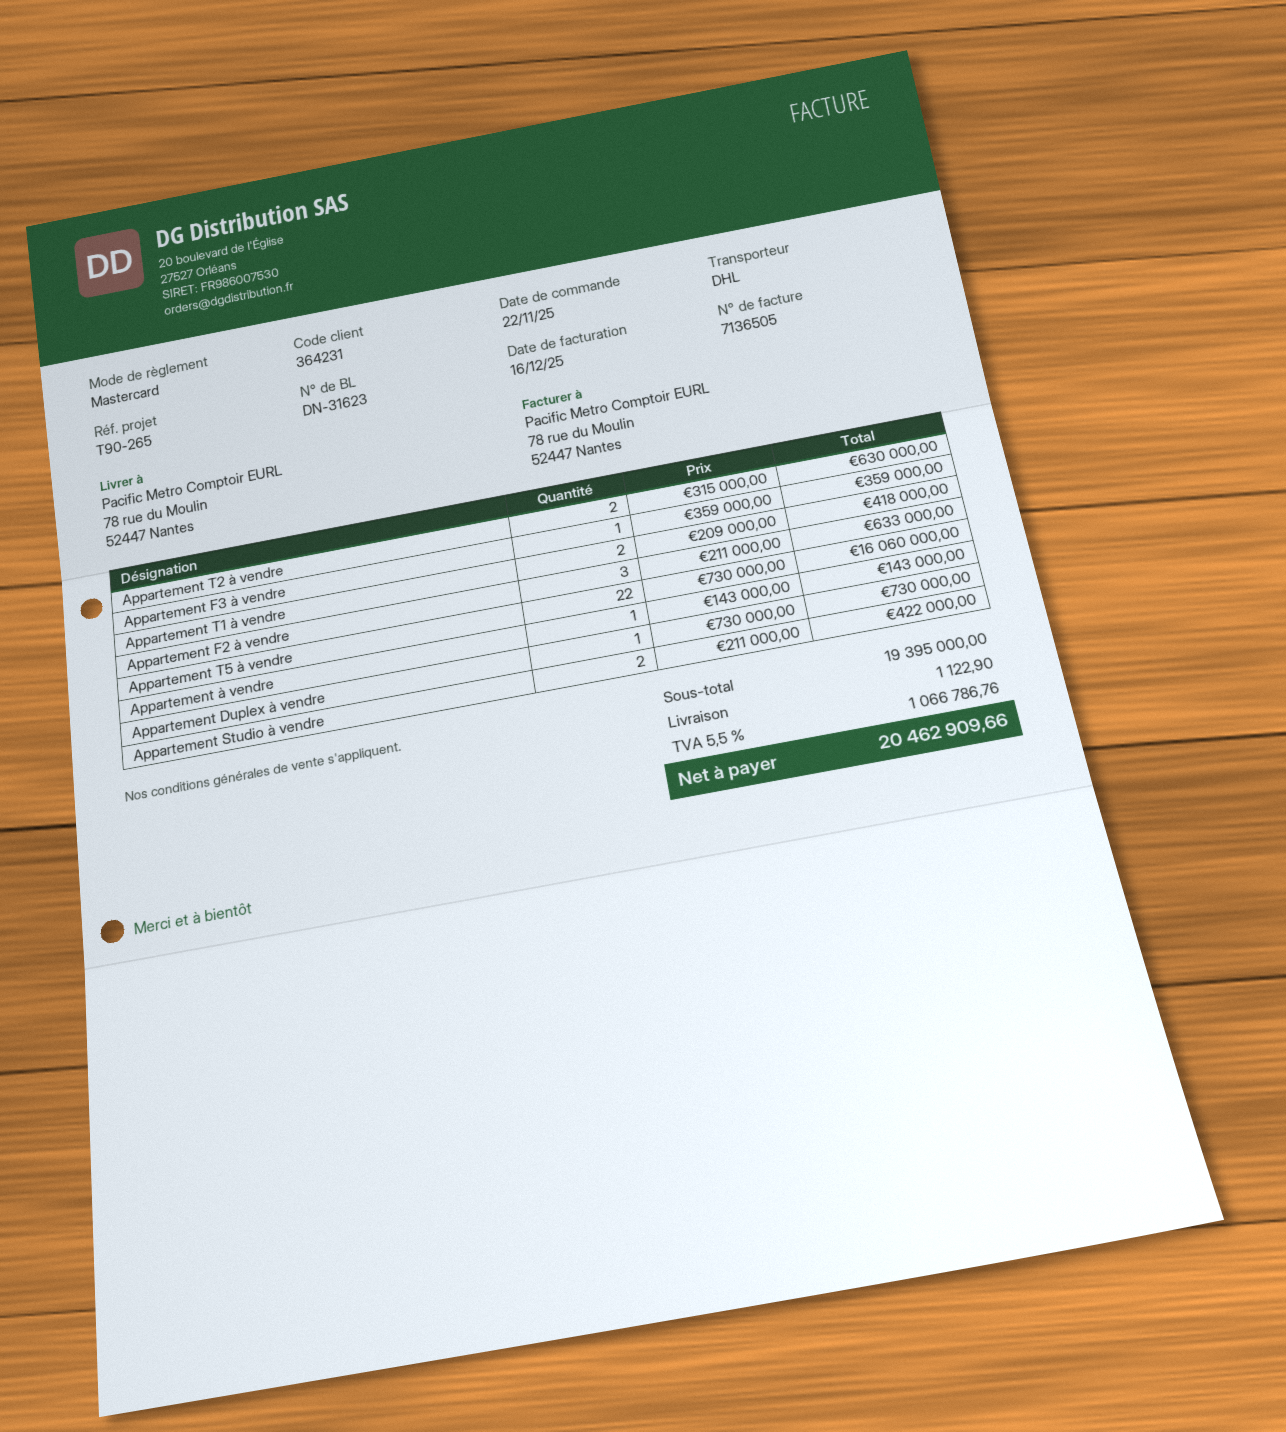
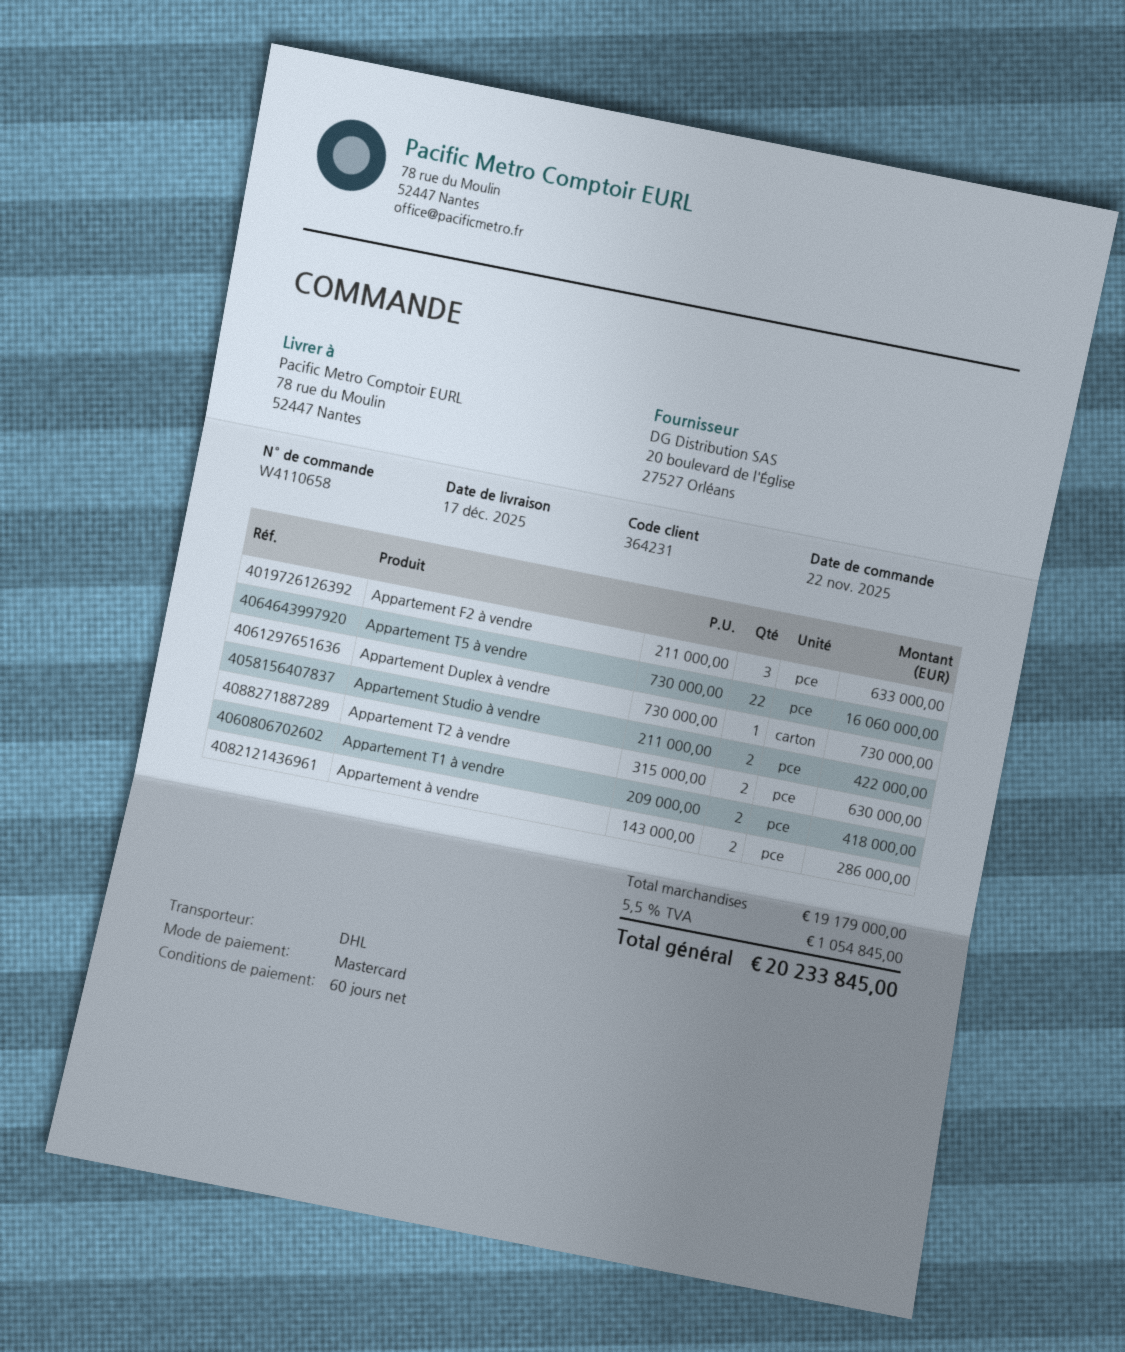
Appartement F3 à vendre: 1 x 359000.00 = 359000.00 -> none
Appartement à vendre: 1 x 143000.00 = 143000.00 -> 2 x 143000.00 = 286000.00
subtotal: 19395000.00 -> 19179000.00
shipping: 1122.90 -> none
tax: 5.5% = 1066786.76 -> 5.5% = 1054845.00
total: 20462909.66 -> 20233845.00

